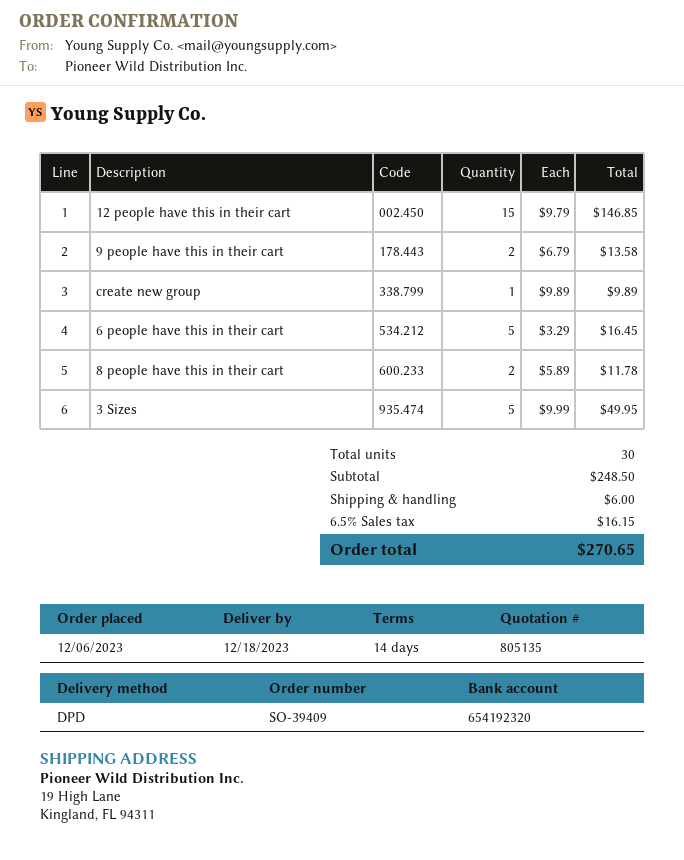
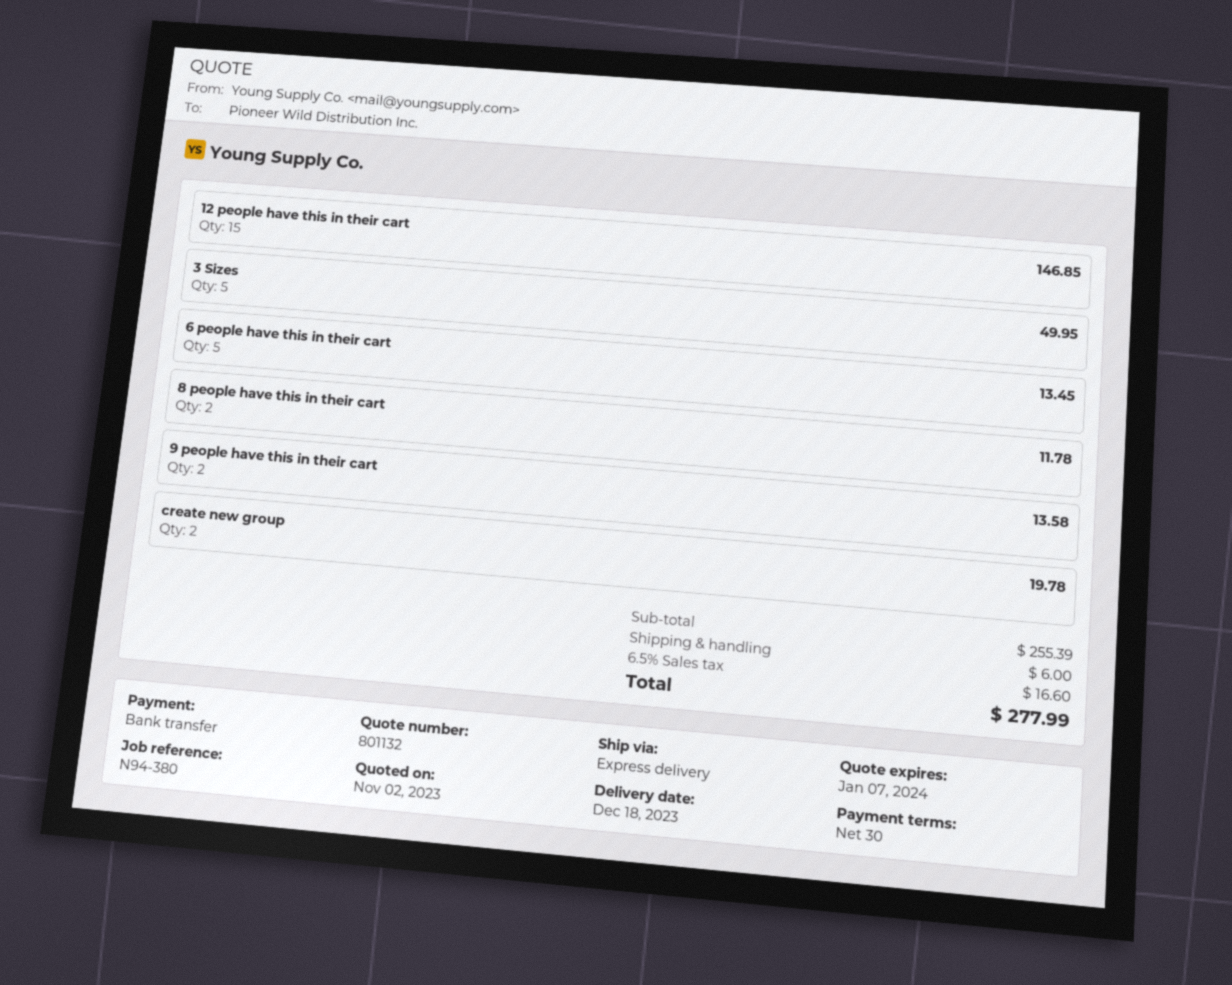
quote number: 805135 -> 801132
payment terms: 14 days -> 30 days
shipping method: DPD -> express
create new group: 1 for 9.89 -> 2 for 19.78
6 people have this in their cart: 5 for 16.45 -> 5 for 13.45
subtotal: 248.50 -> 255.39
tax: 6.5% = 16.15 -> 6.5% = 16.60
total: 270.65 -> 277.99

